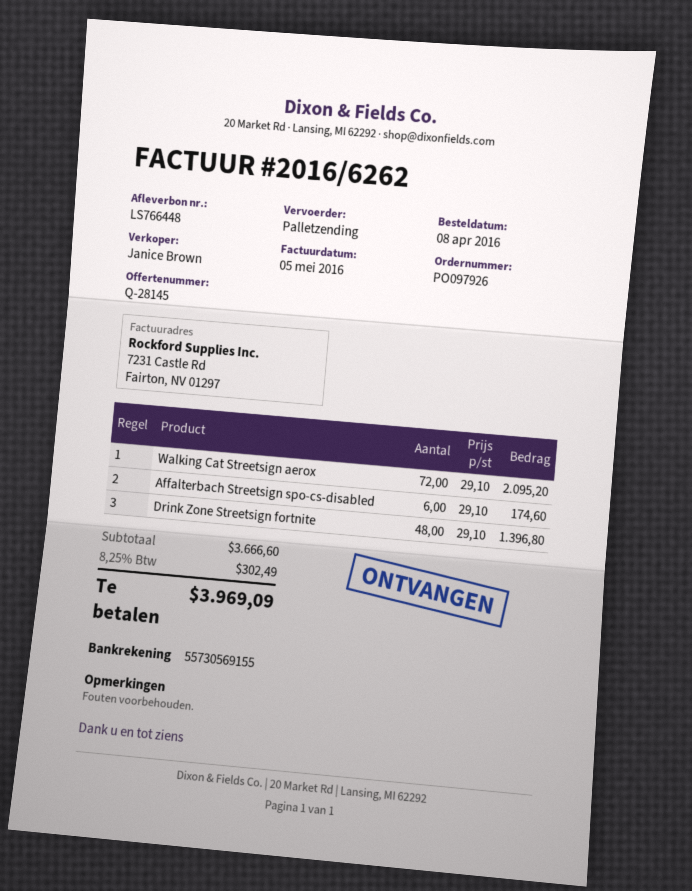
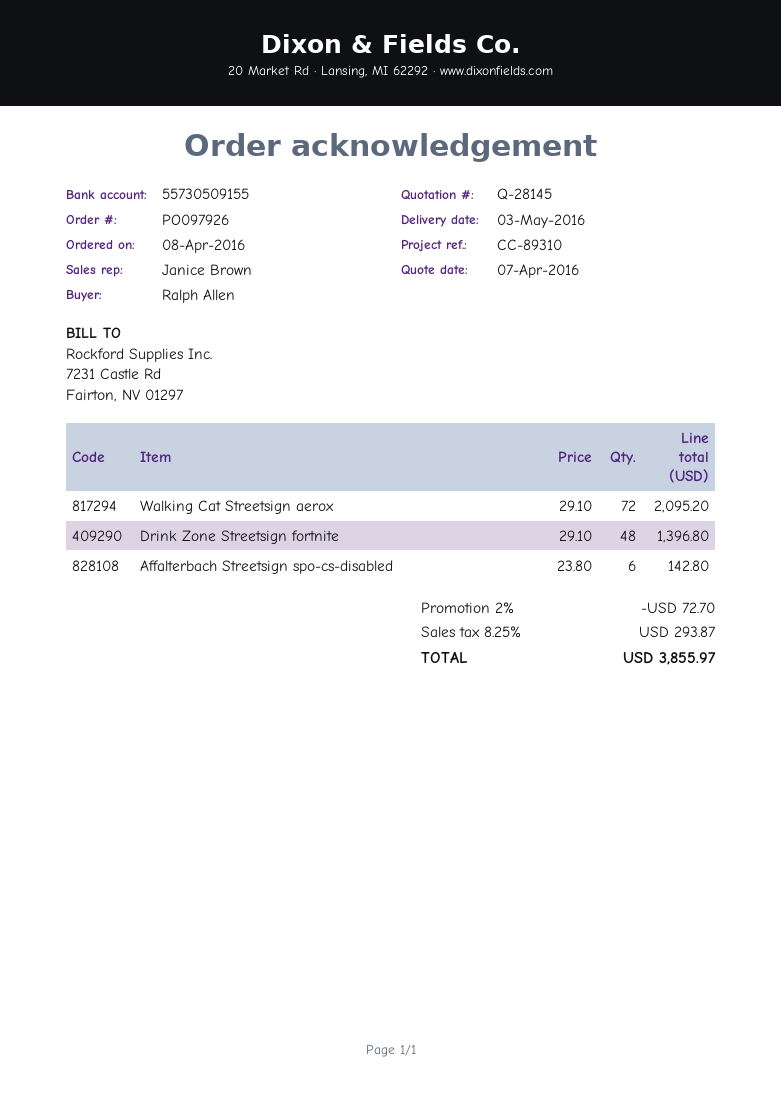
bank account: 55730569155 -> 55730509155
Affalterbach Streetsign spo-cs-disabled: 6 x 29.10 = 174.60 -> 6 x 23.80 = 142.80
discount: none -> 2% = 72.70
tax: 8.25% = 302.49 -> 8.25% = 293.87
total: 3969.09 -> 3855.97

